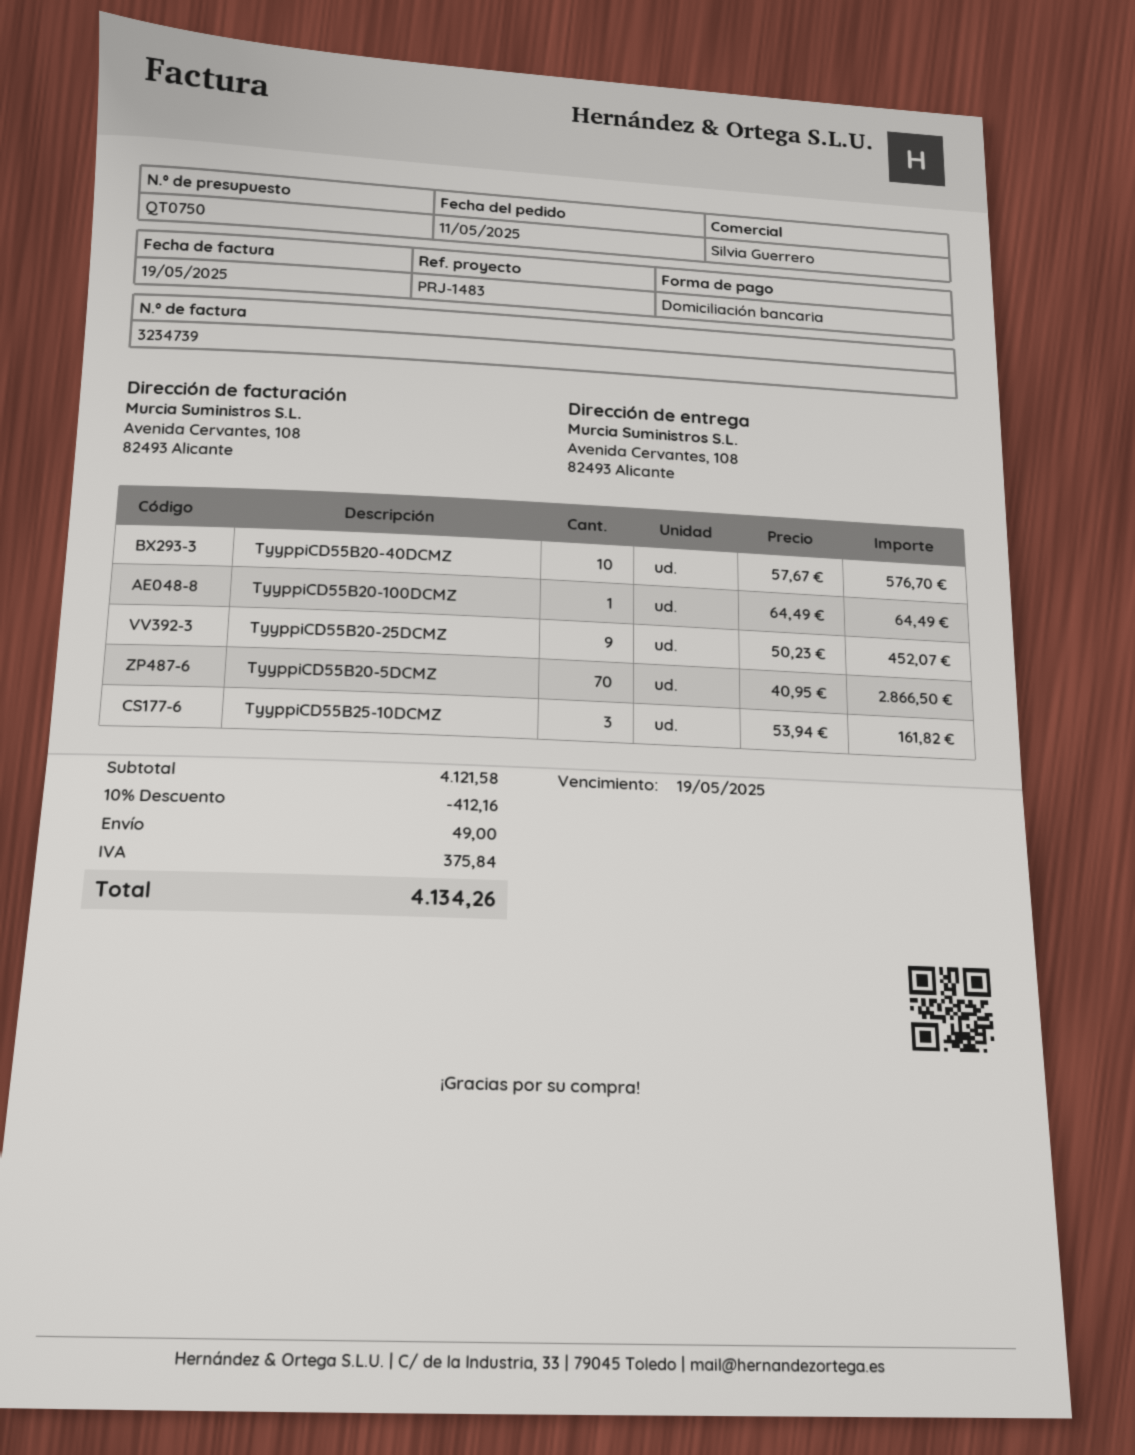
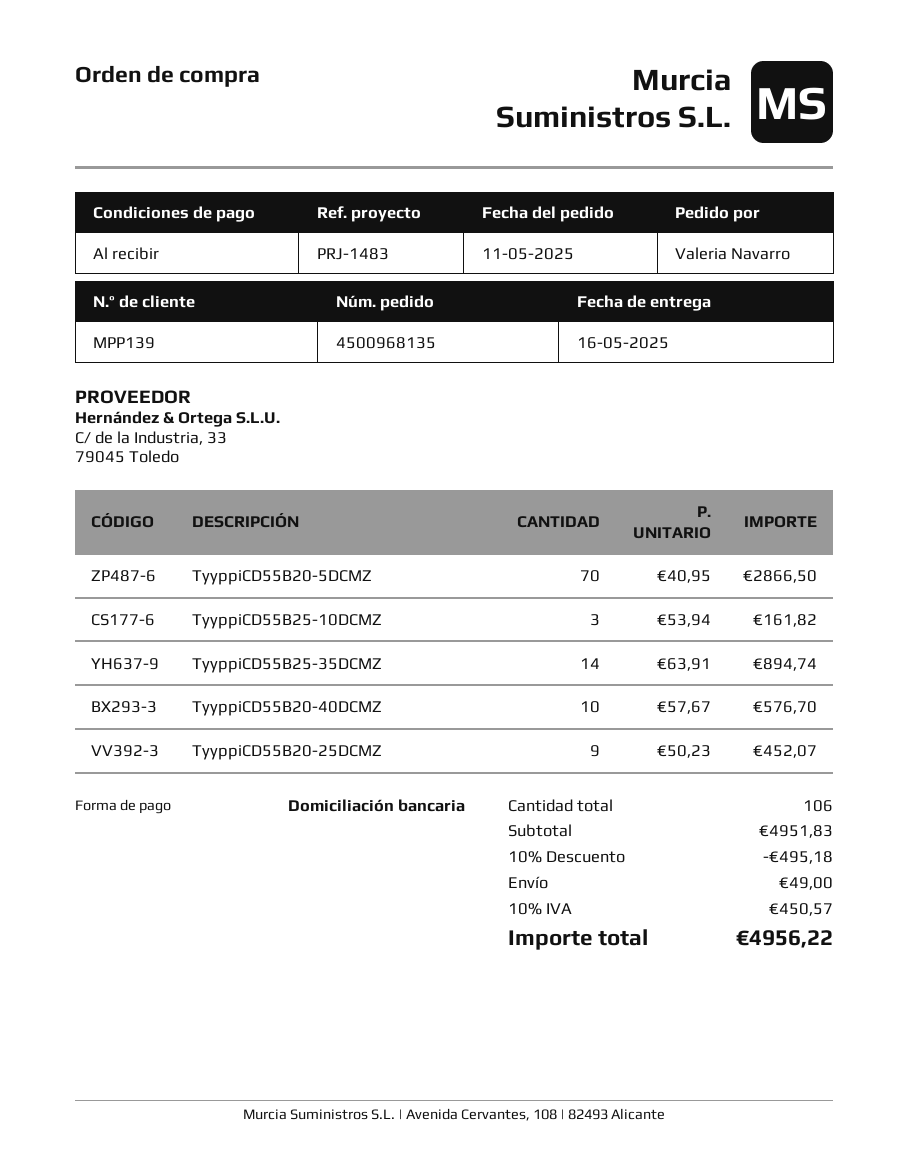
TyyppiCD55B20-100DCMZ: 1 x 64.49 = 64.49 -> none
TyyppiCD55B25-35DCMZ: none -> 14 x 63.91 = 894.74
subtotal: 4121.58 -> 4951.83
discount: 10% = 412.16 -> 10% = 495.18
tax: 375.84 -> 450.57
total: 4134.26 -> 4956.22

